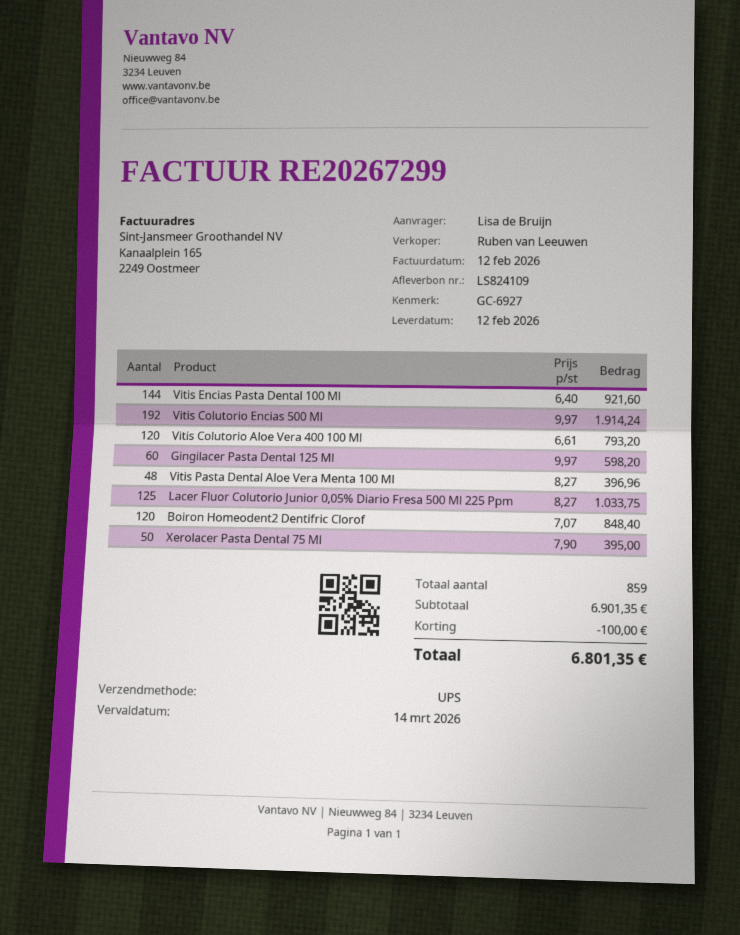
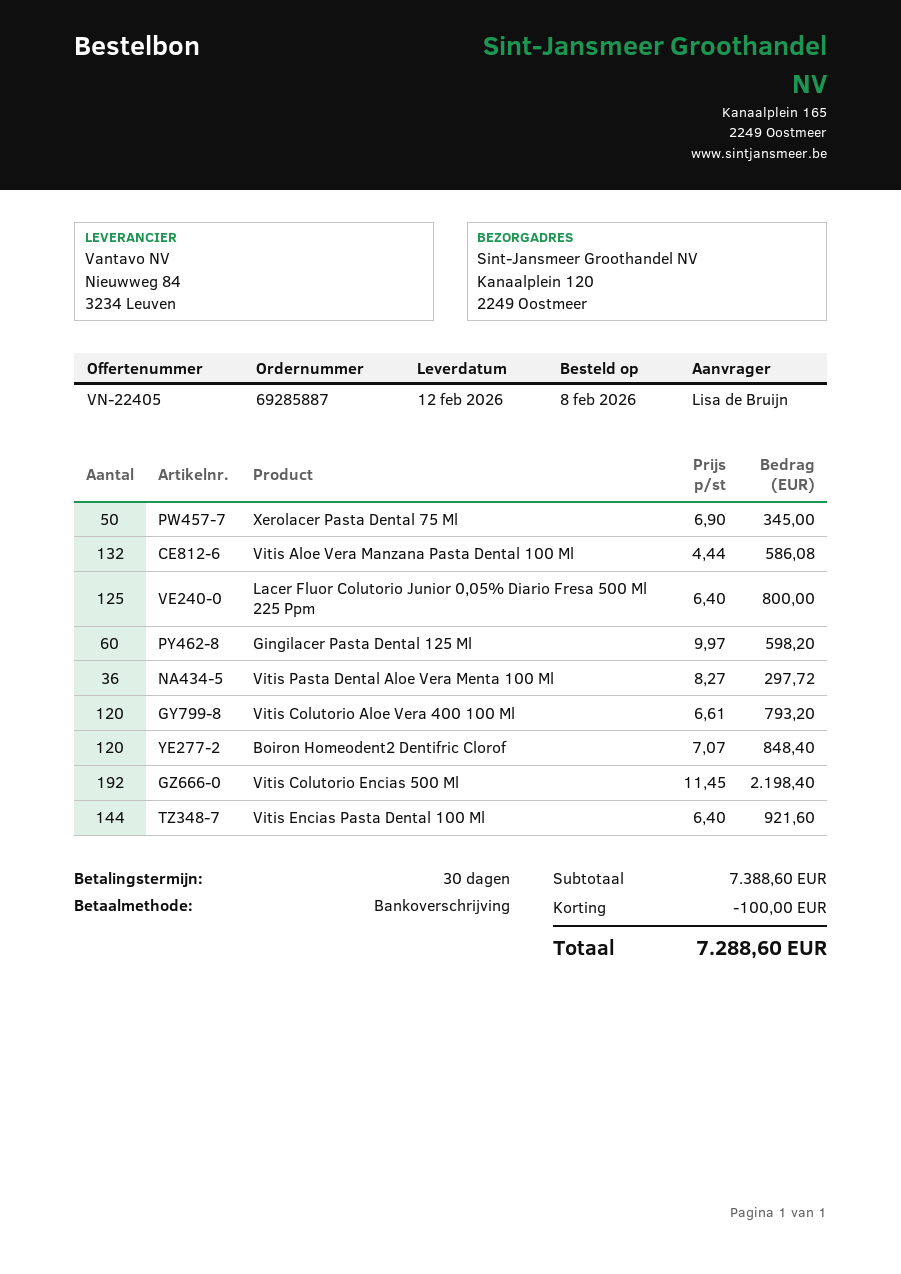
Vitis Colutorio Encias 500 Ml: 192 x 9.97 = 1914.24 -> 192 x 11.45 = 2198.40
Vitis Pasta Dental Aloe Vera Menta 100 Ml: 48 x 8.27 = 396.96 -> 36 x 8.27 = 297.72
Lacer Fluor Colutorio Junior 0,05% Diario Fresa 500 Ml 225 Ppm: 125 x 8.27 = 1033.75 -> 125 x 6.40 = 800.00
Xerolacer Pasta Dental 75 Ml: 50 x 7.90 = 395.00 -> 50 x 6.90 = 345.00
Vitis Aloe Vera Manzana Pasta Dental 100 Ml: none -> 132 x 4.44 = 586.08
subtotal: 6901.35 -> 7388.60
total: 6801.35 -> 7288.60

